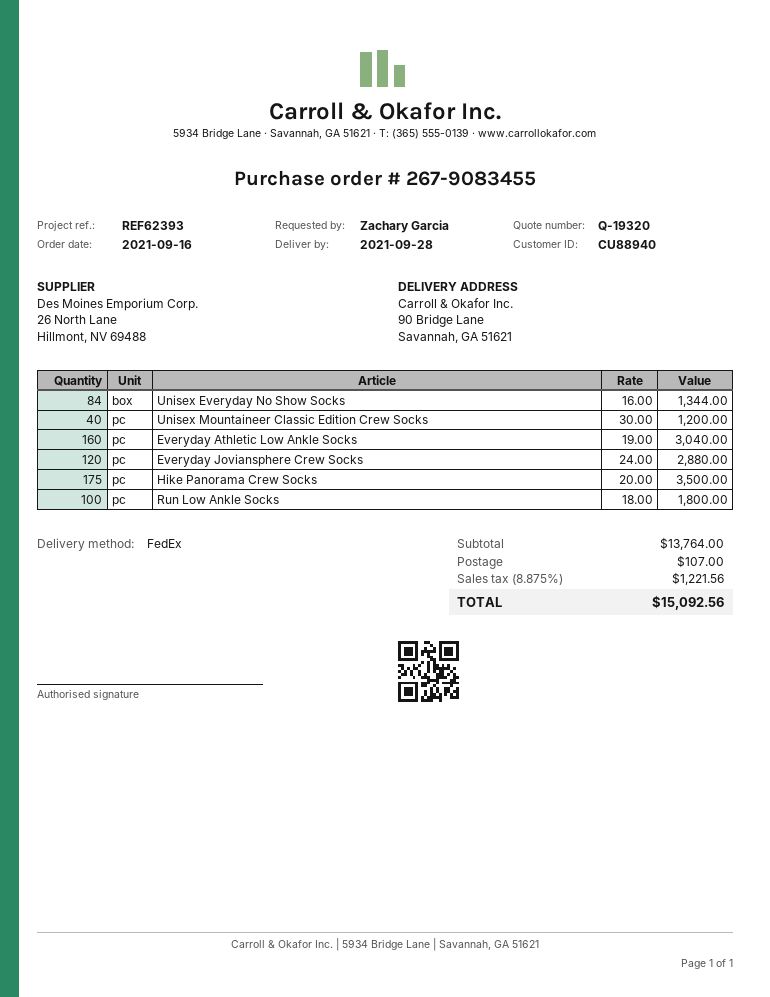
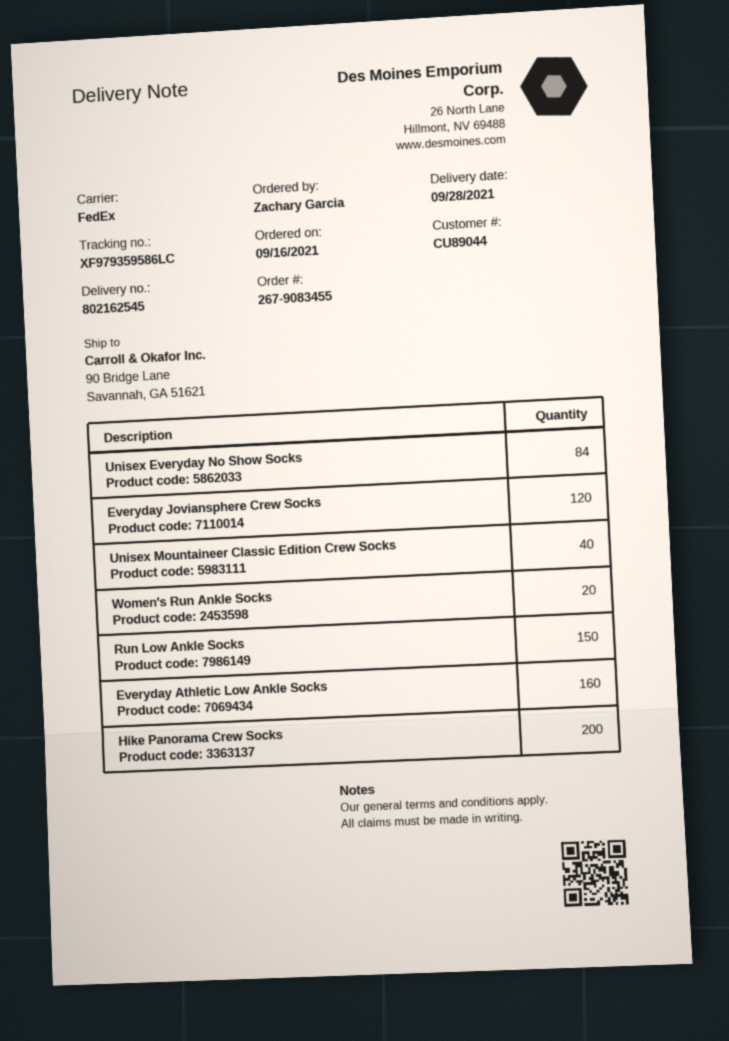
customer number: CU88940 -> CU89044
Hike Panorama Crew Socks: 175 -> 200
Run Low Ankle Socks: 100 -> 150
Women's Run Ankle Socks: none -> 20

